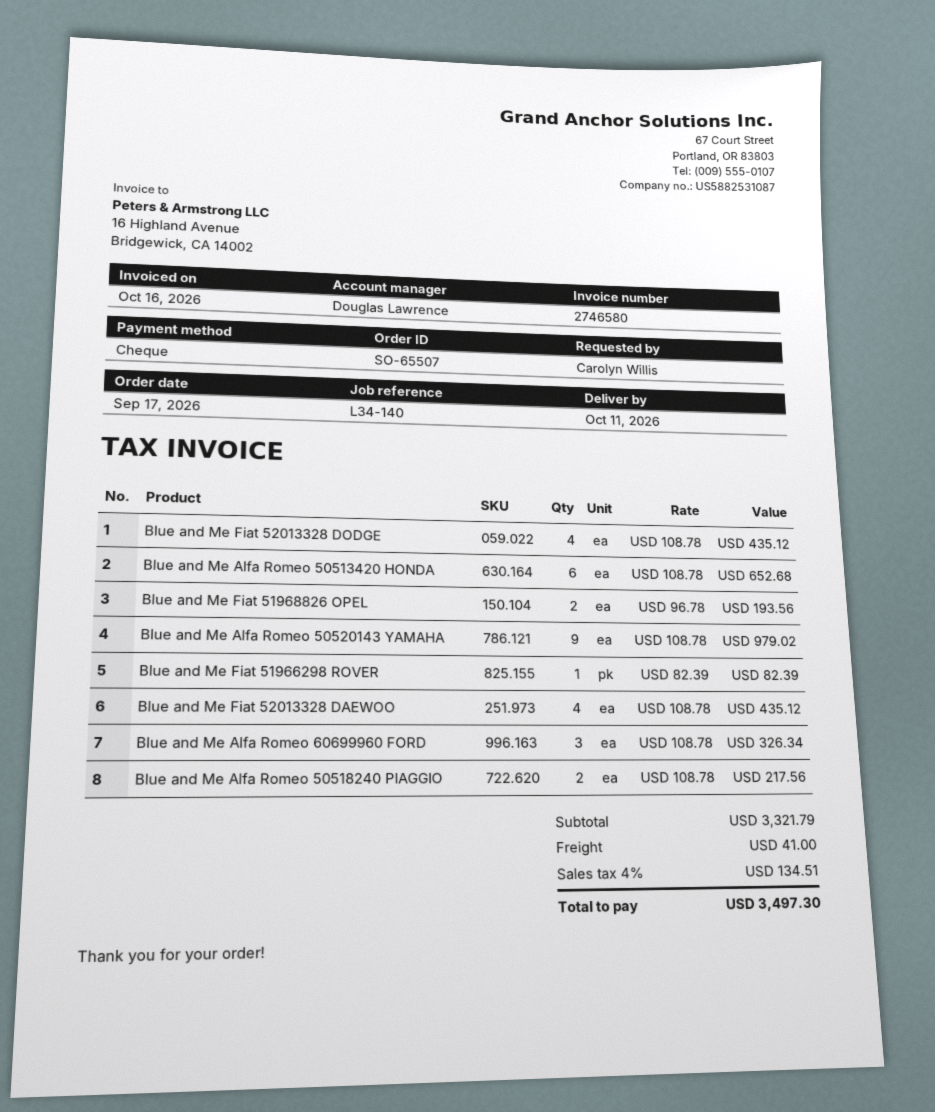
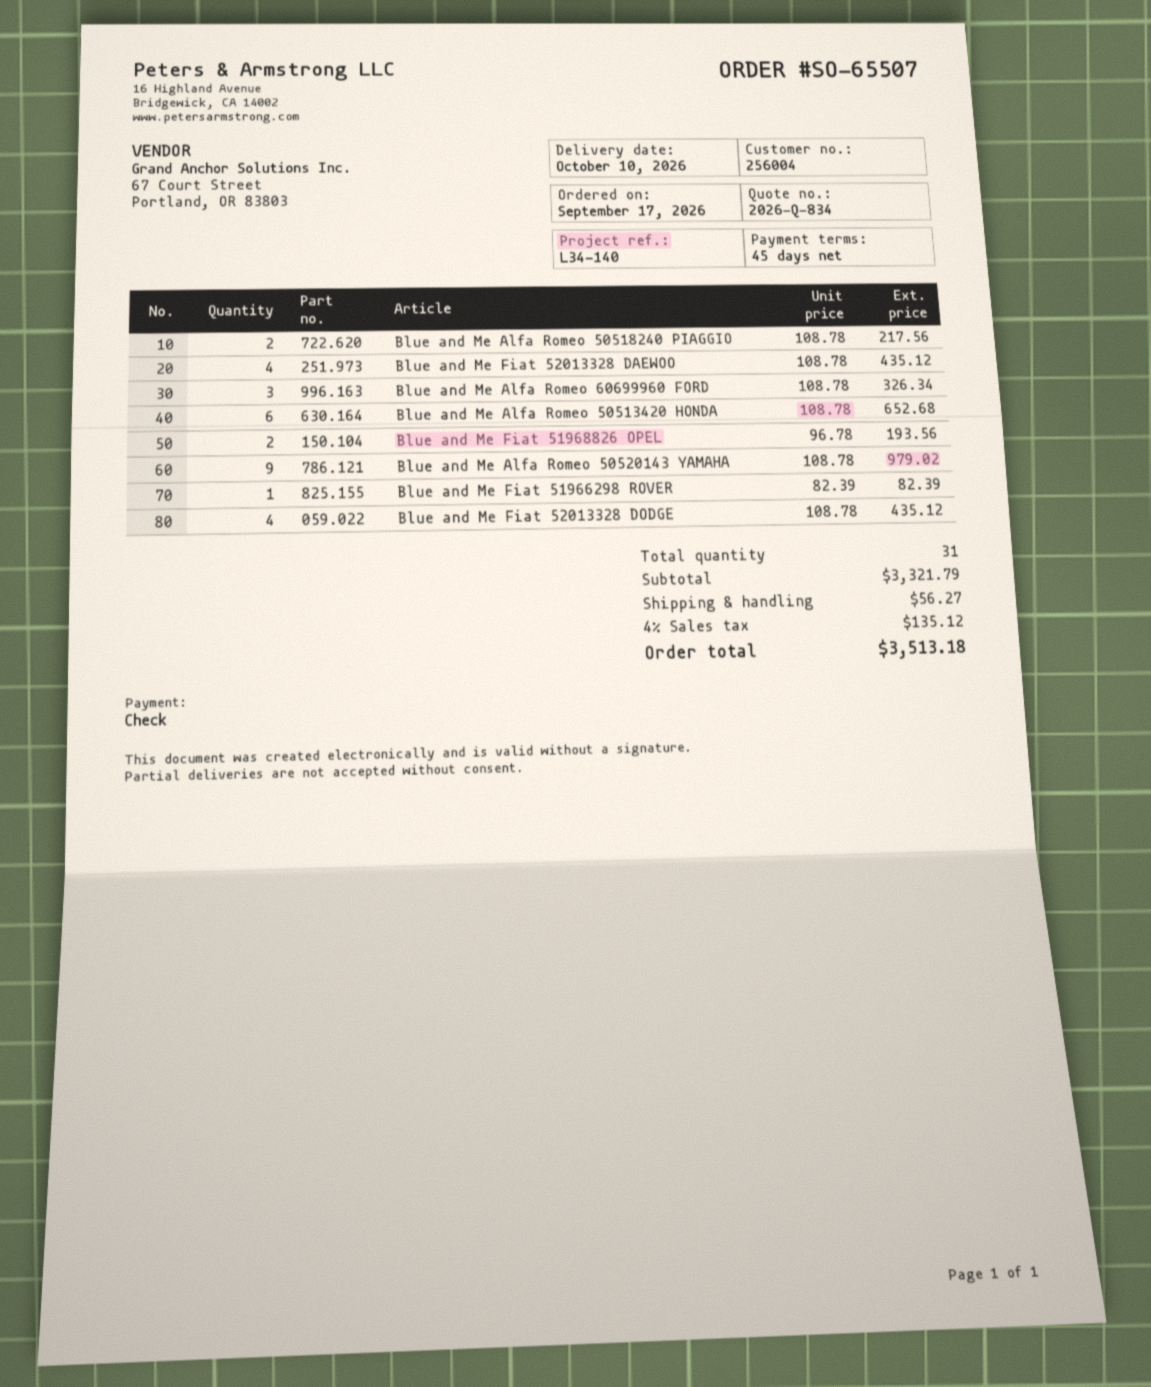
delivery date: 2026-10-11 -> 2026-10-10
shipping: 41.00 -> 56.27
tax: 4% = 134.51 -> 4% = 135.12
total: 3497.30 -> 3513.18

